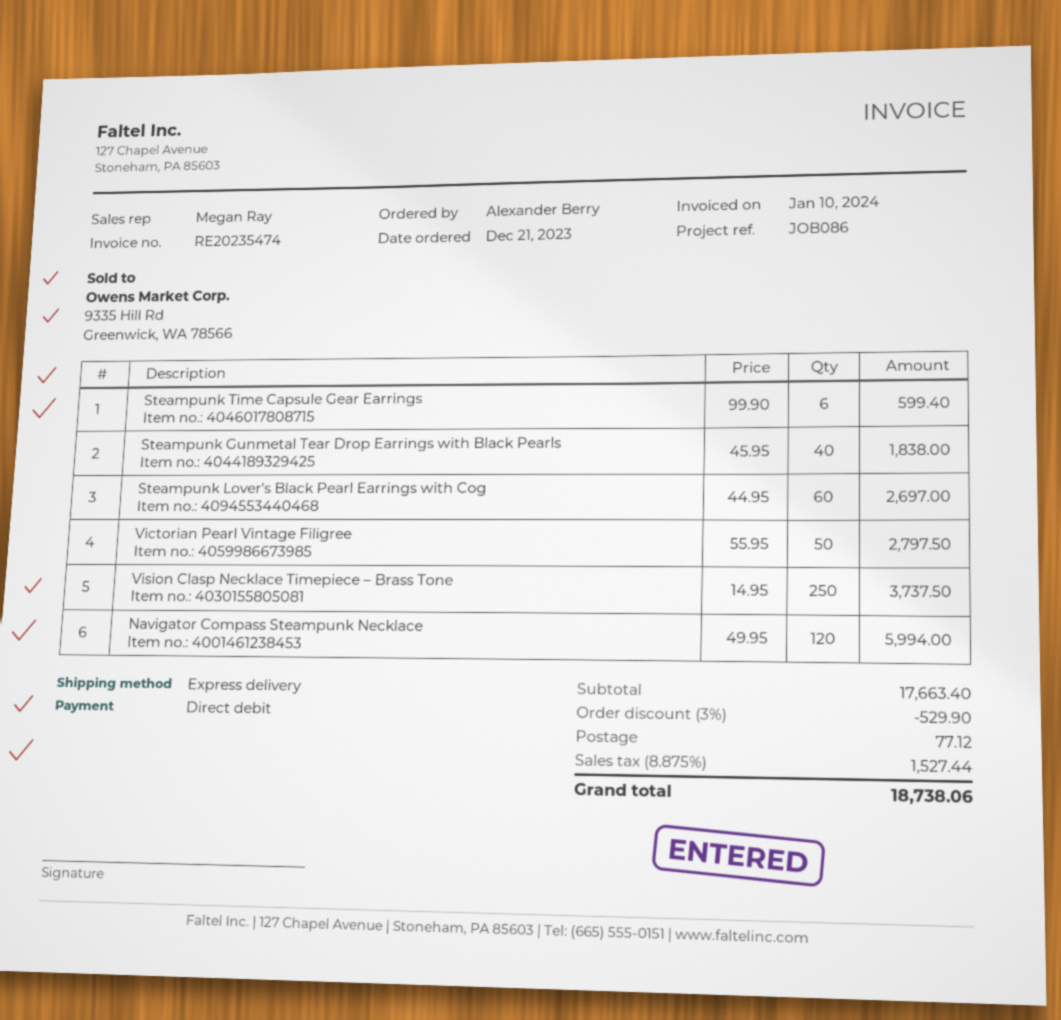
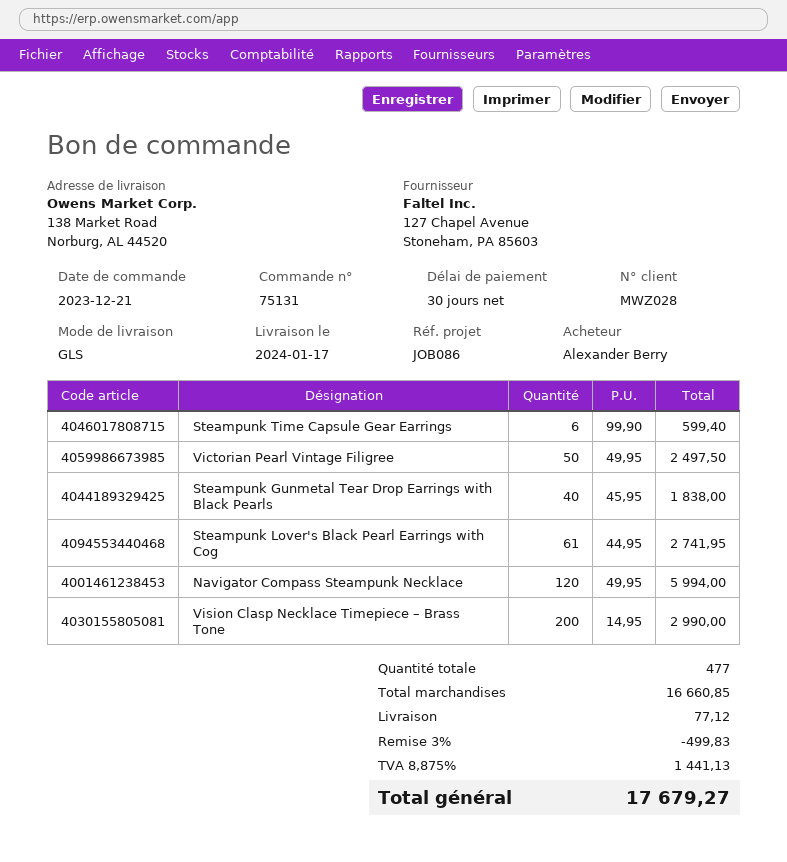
shipping method: express -> GLS
Steampunk Lover's Black Pearl Earrings with Cog: 60 x 44.95 = 2697.00 -> 61 x 44.95 = 2741.95
Victorian Pearl Vintage Filigree: 50 x 55.95 = 2797.50 -> 50 x 49.95 = 2497.50
Vision Clasp Necklace Timepiece – Brass Tone: 250 x 14.95 = 3737.50 -> 200 x 14.95 = 2990.00
subtotal: 17663.40 -> 16660.85
discount: 3% = 529.90 -> 3% = 499.83
tax: 8.875% = 1527.44 -> 8.875% = 1441.13
total: 18738.06 -> 17679.27

